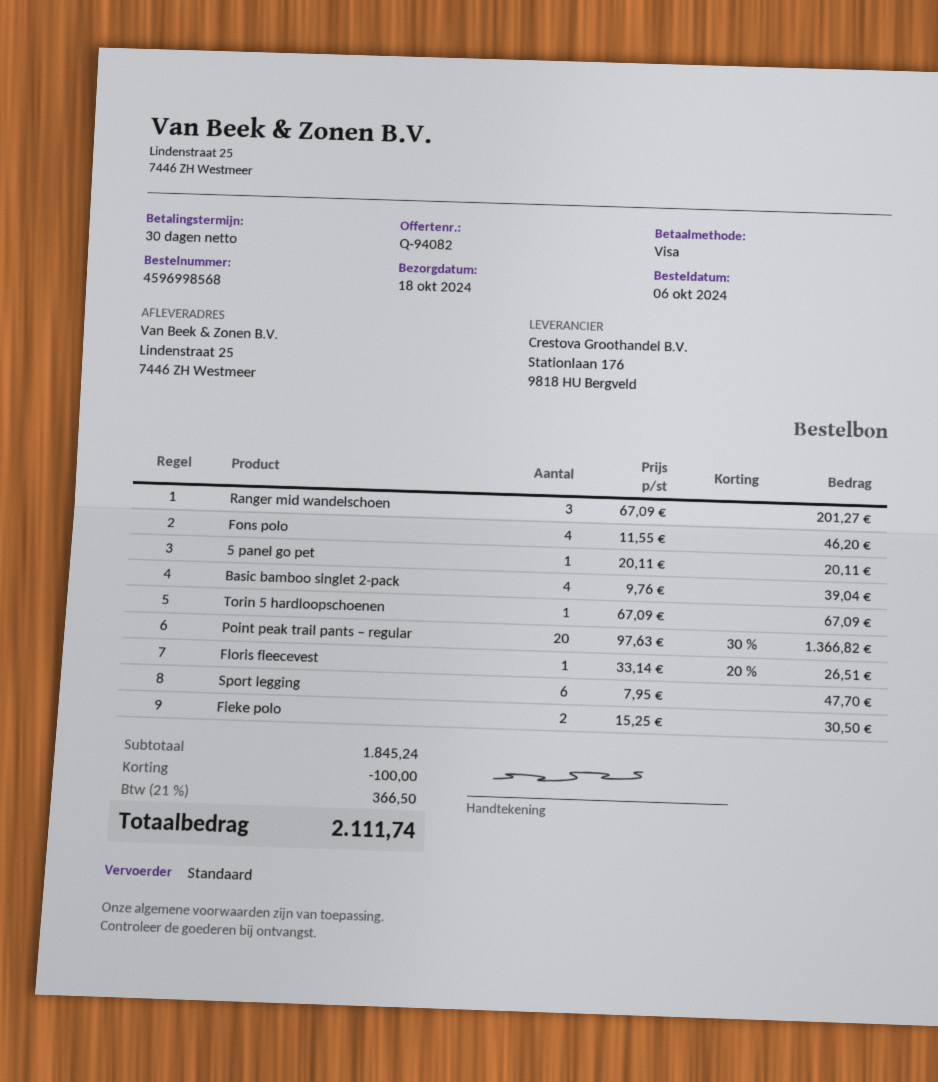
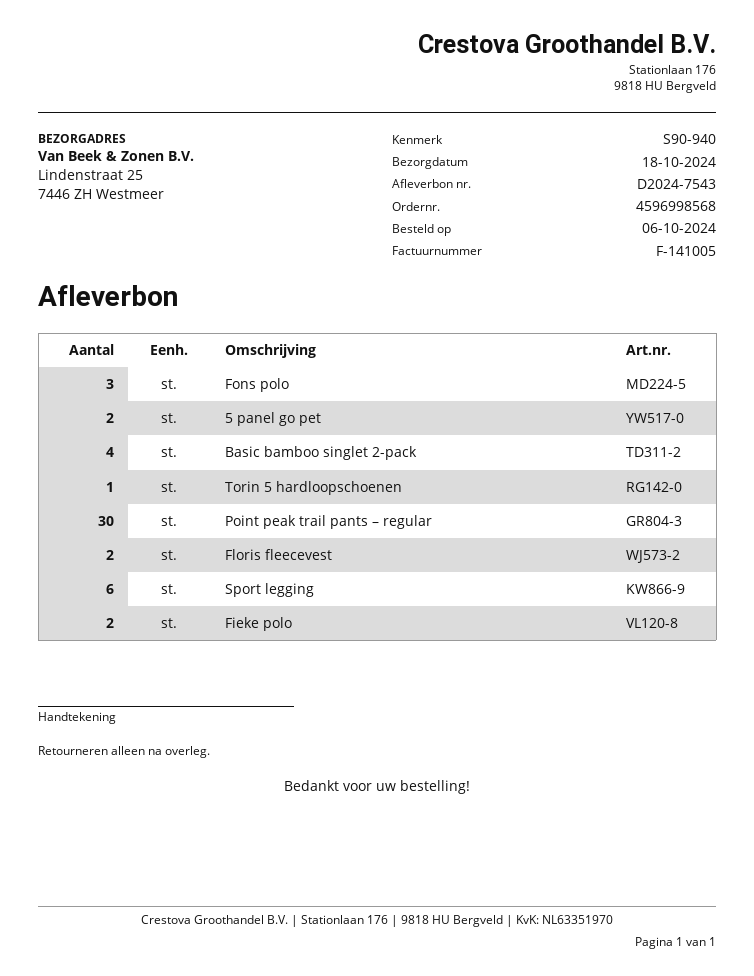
Ranger mid wandelschoen: 3 -> none
Fons polo: 4 -> 3
5 panel go pet: 1 -> 2
Point peak trail pants – regular: 20 -> 30
Floris fleecevest: 1 -> 2

